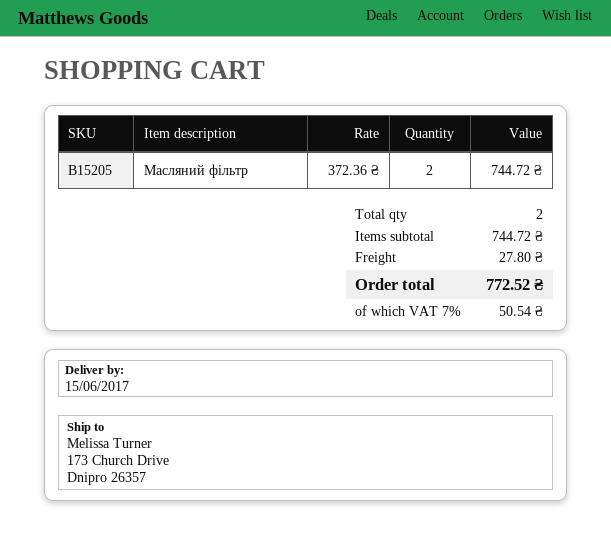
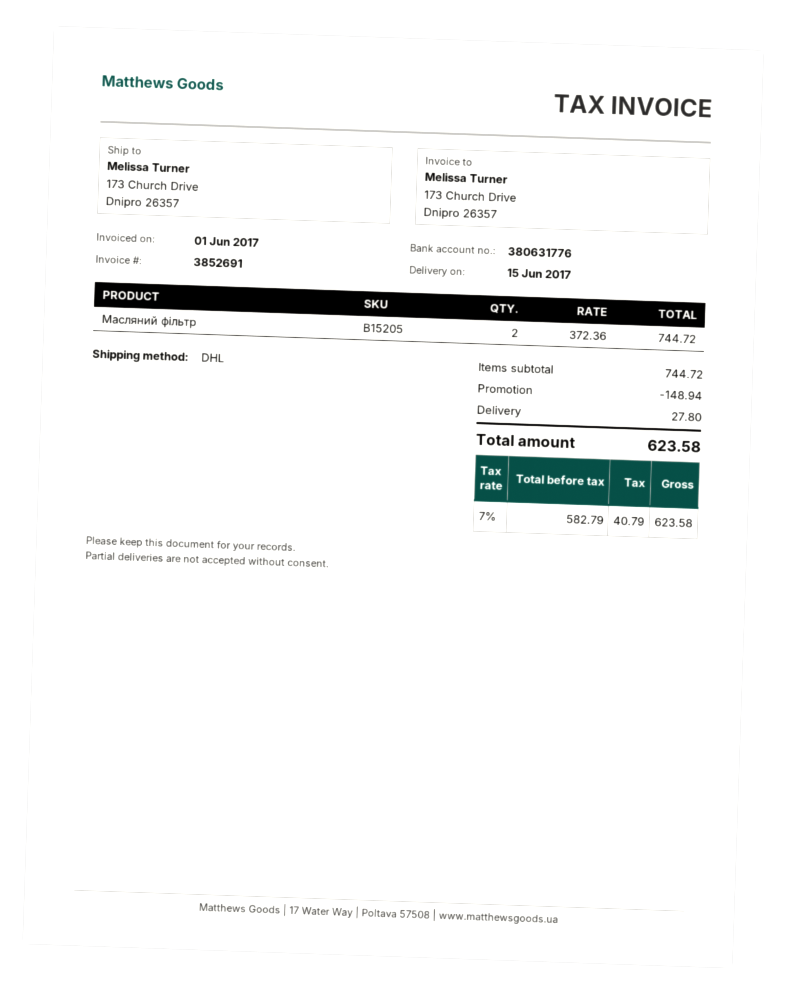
discount: none -> 148.94
tax: 7% = 50.54 -> 7% = 40.79
total: 772.52 -> 623.58

